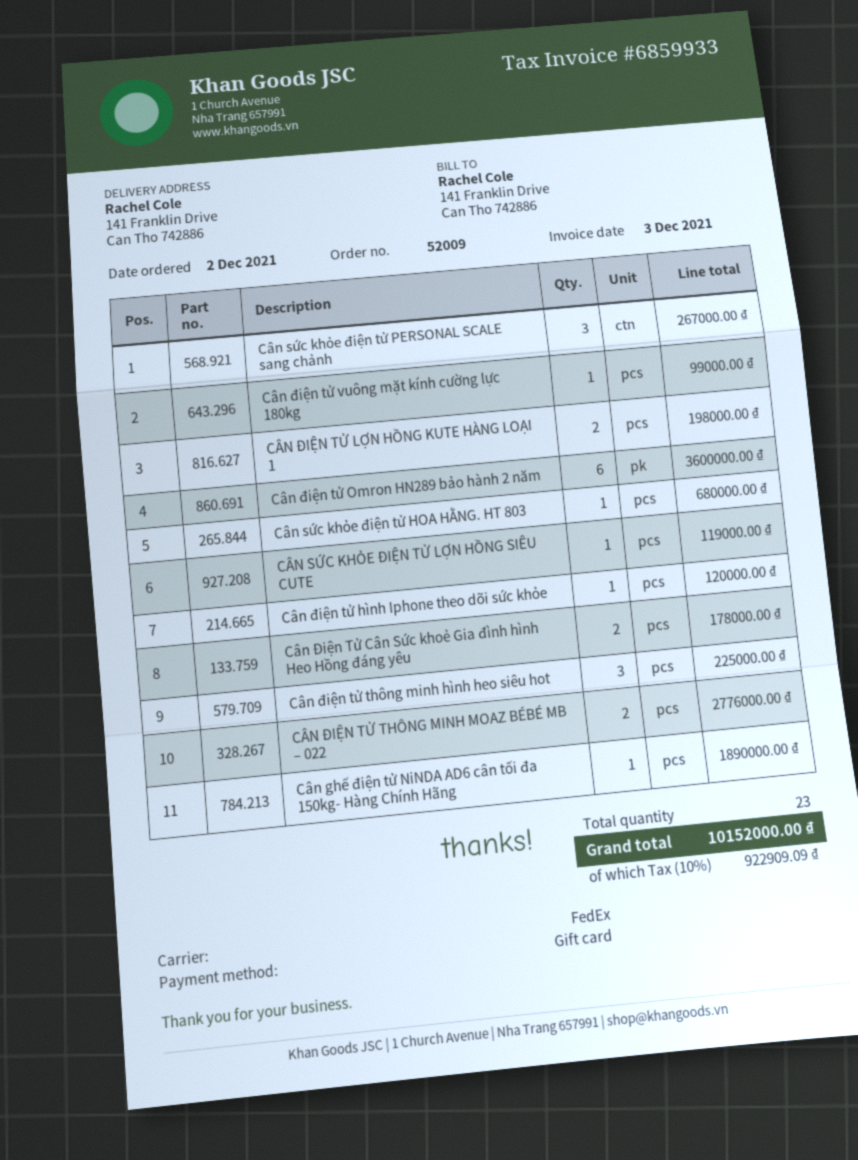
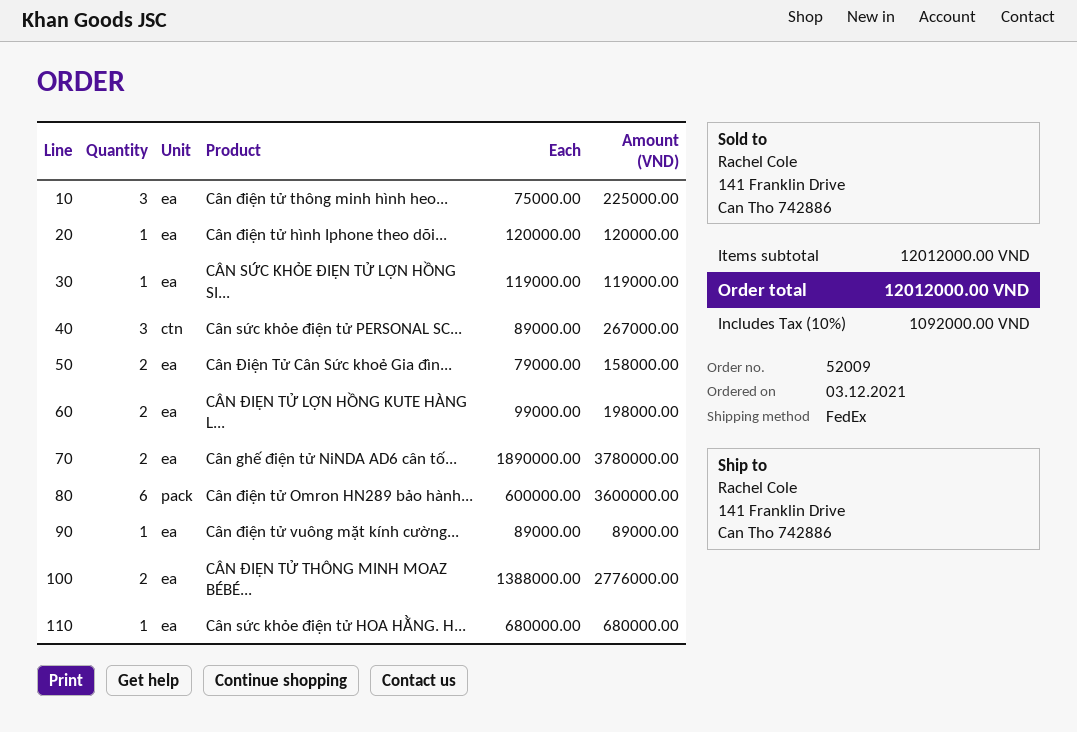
order date: 2021-12-02 -> 2021-12-03
Cân điện tử vuông mặt kính cường lực 180kg: 1 for 99000.00 -> 1 for 89000.00
Cân Điện Tử Cân Sức khoẻ Gia đình hình Heo Hồng đáng yêu: 2 for 178000.00 -> 2 for 158000.00
Cân ghế điện tử NiNDA AD6 cân tối đa 150kg- Hàng Chính Hãng: 1 for 1890000.00 -> 2 for 3780000.00
tax: 10% = 922909.09 -> 10% = 1092000.00
total: 10152000.00 -> 12012000.00

